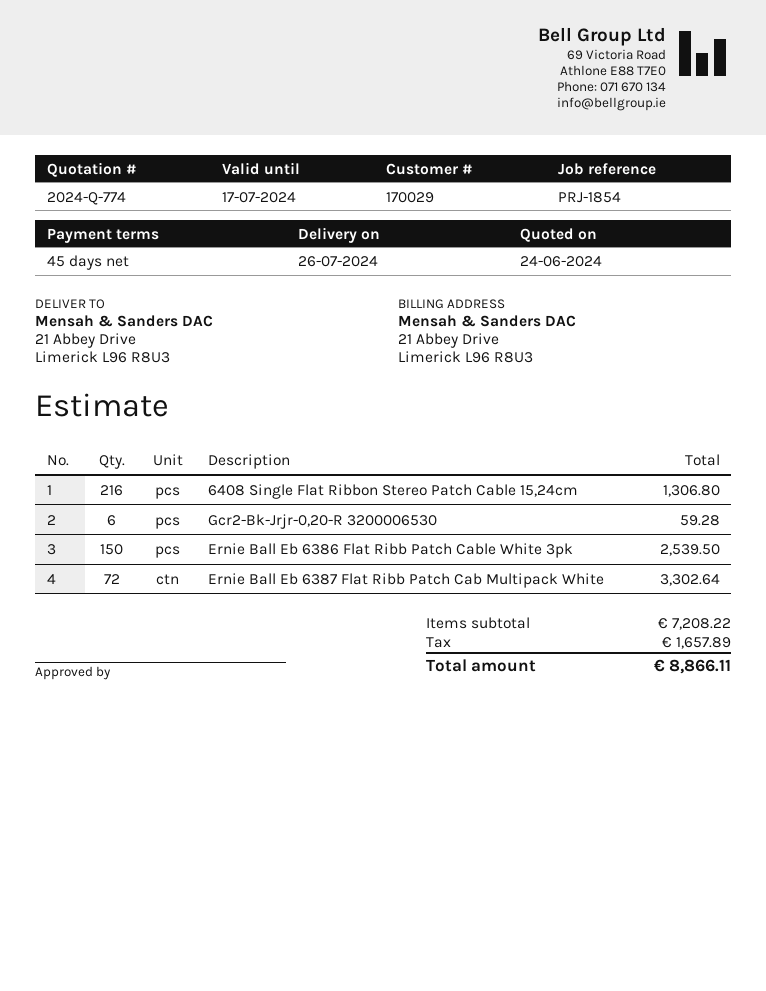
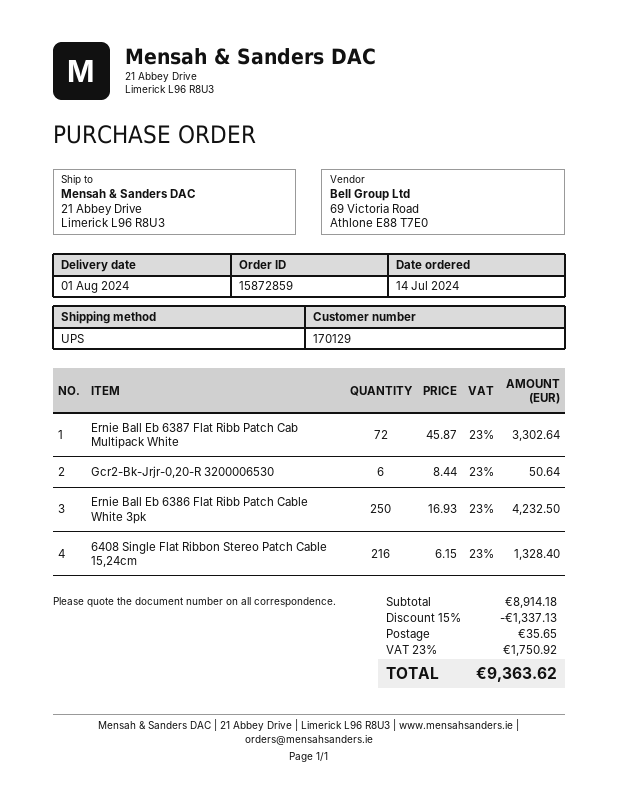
delivery date: 2024-07-26 -> 2024-08-01
customer number: 170029 -> 170129
6408 Single Flat Ribbon Stereo Patch Cable 15,24cm: 216 for 1306.80 -> 216 for 1328.40
Gcr2-Bk-Jrjr-0,20-R 3200006530: 6 for 59.28 -> 6 for 50.64
Ernie Ball Eb 6386 Flat Ribb Patch Cable White 3pk: 150 for 2539.50 -> 250 for 4232.50
subtotal: 7208.22 -> 8914.18
discount: none -> 15% = 1337.13
shipping: none -> 35.65
tax: 1657.89 -> 1750.92
total: 8866.11 -> 9363.62

